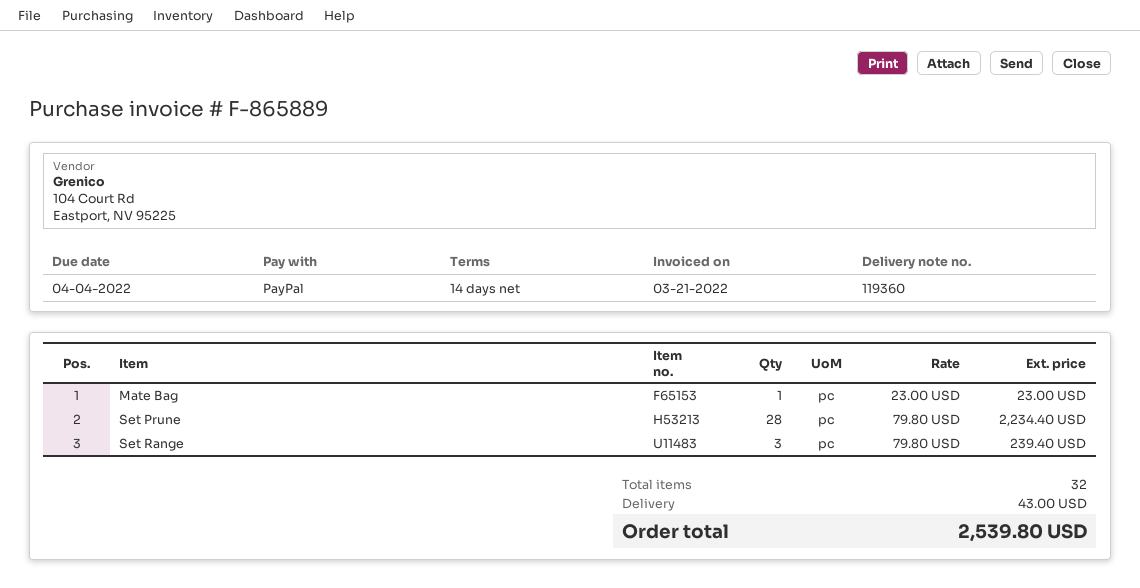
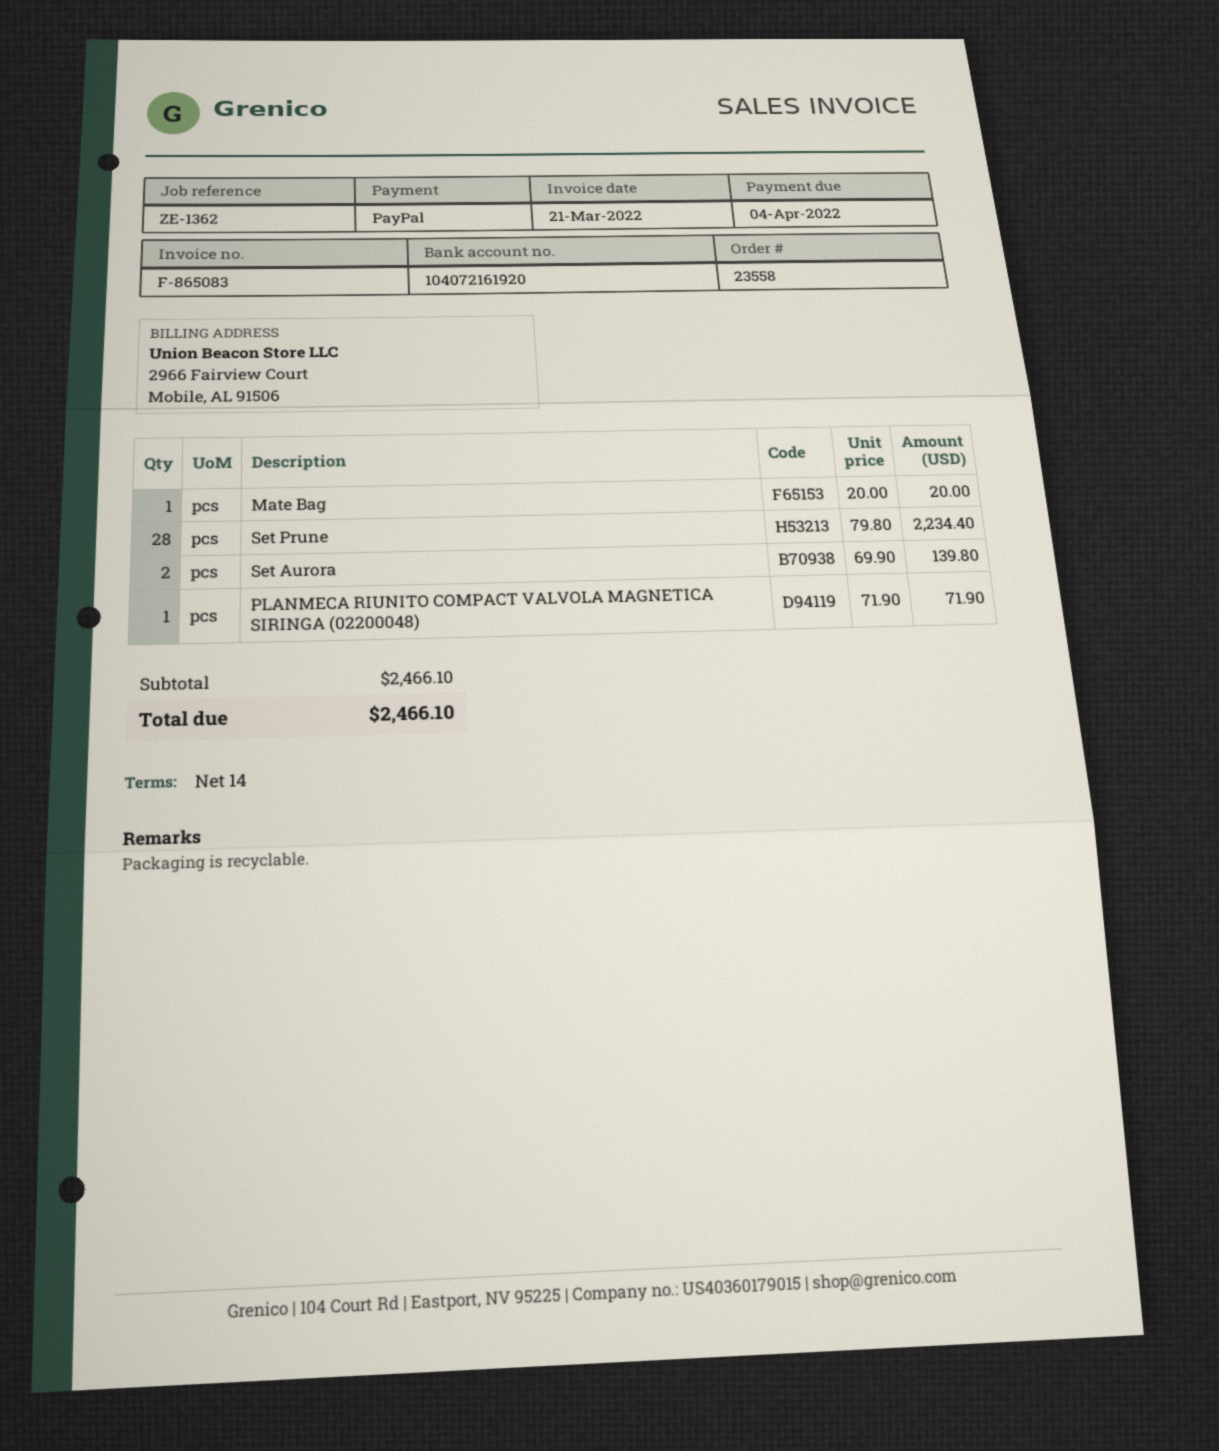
invoice number: F-865889 -> F-865083
Mate Bag: 1 x 23.00 = 23.00 -> 1 x 20.00 = 20.00
Set Range: 3 x 79.80 = 239.40 -> none
Set Aurora: none -> 2 x 69.90 = 139.80
PLANMECA RIUNITO COMPACT VALVOLA MAGNETICA SIRINGA (02200048): none -> 1 x 71.90 = 71.90
shipping: 43.00 -> none
total: 2539.80 -> 2466.10

